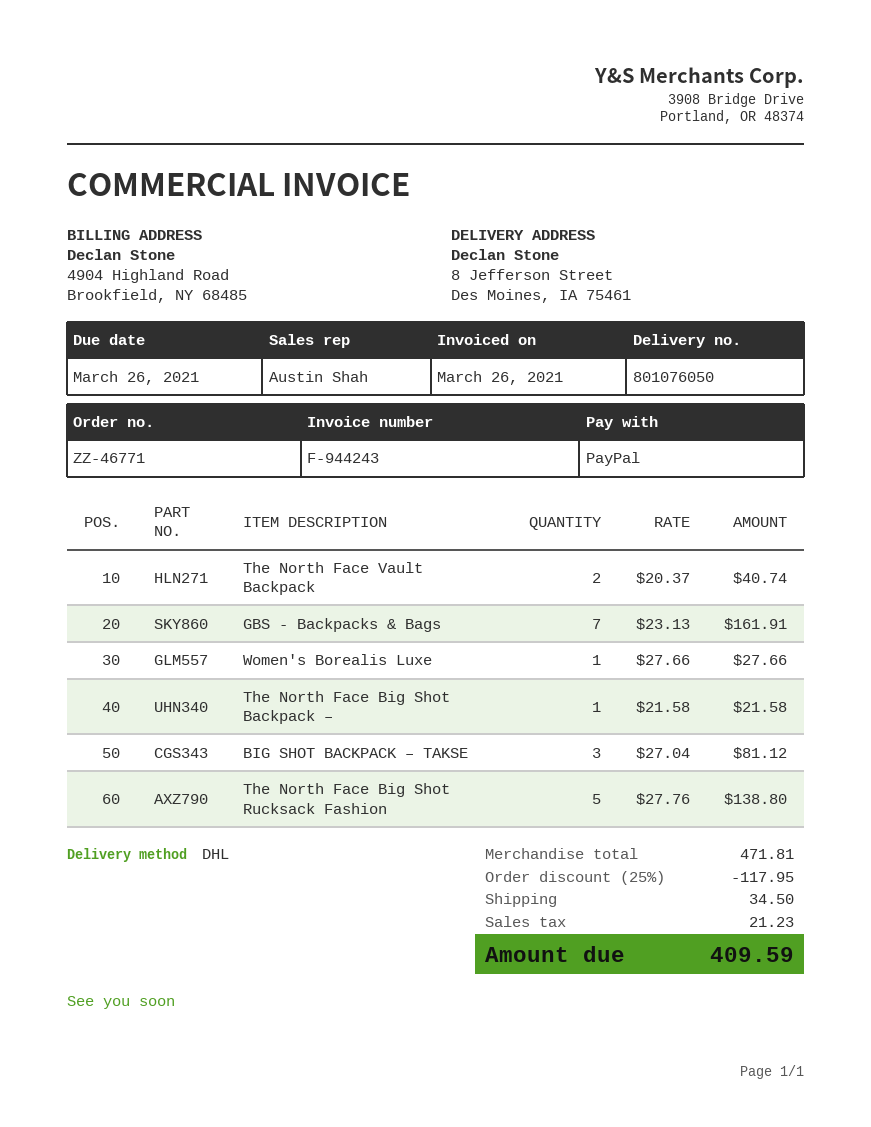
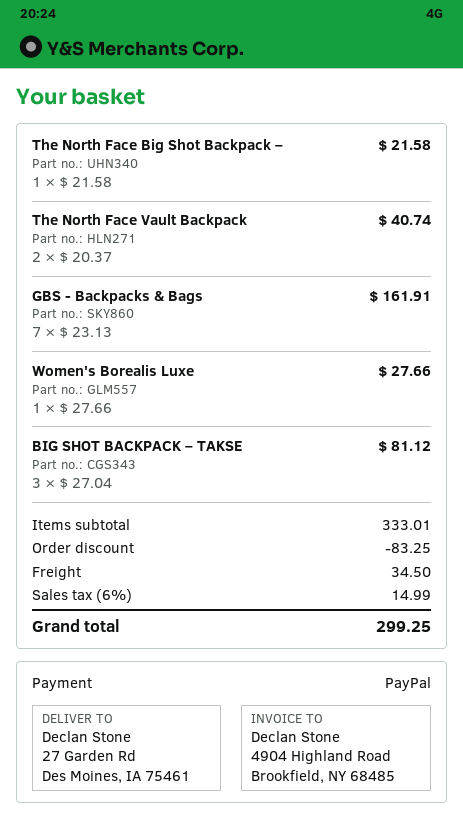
ship to: 8 Jefferson Street, Des Moines, IA 75461 -> 27 Garden Rd, Des Moines, IA 75461
The North Face Big Shot Rucksack Fashion: 5 x 27.76 = 138.80 -> none
subtotal: 471.81 -> 333.01
discount: 117.95 -> 83.25
tax: 21.23 -> 14.99
total: 409.59 -> 299.25

